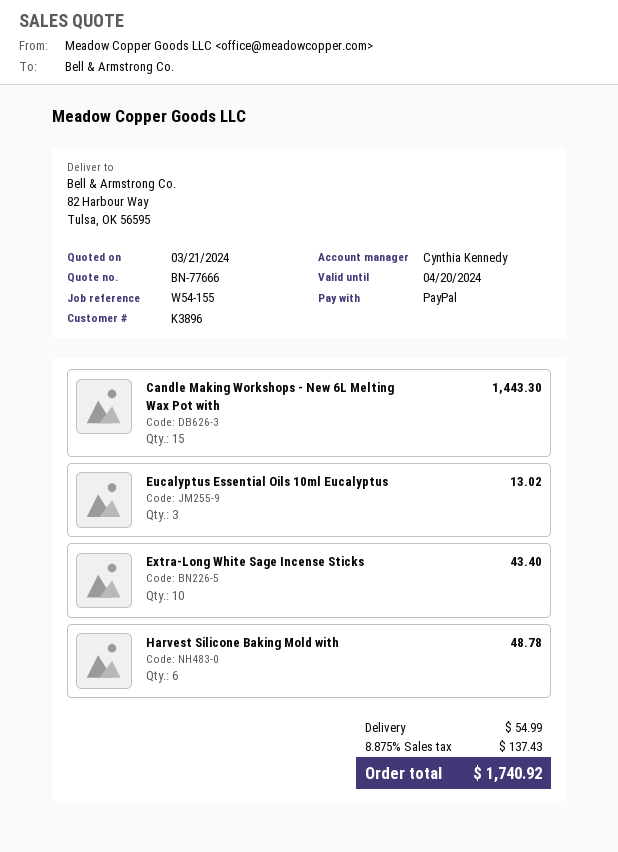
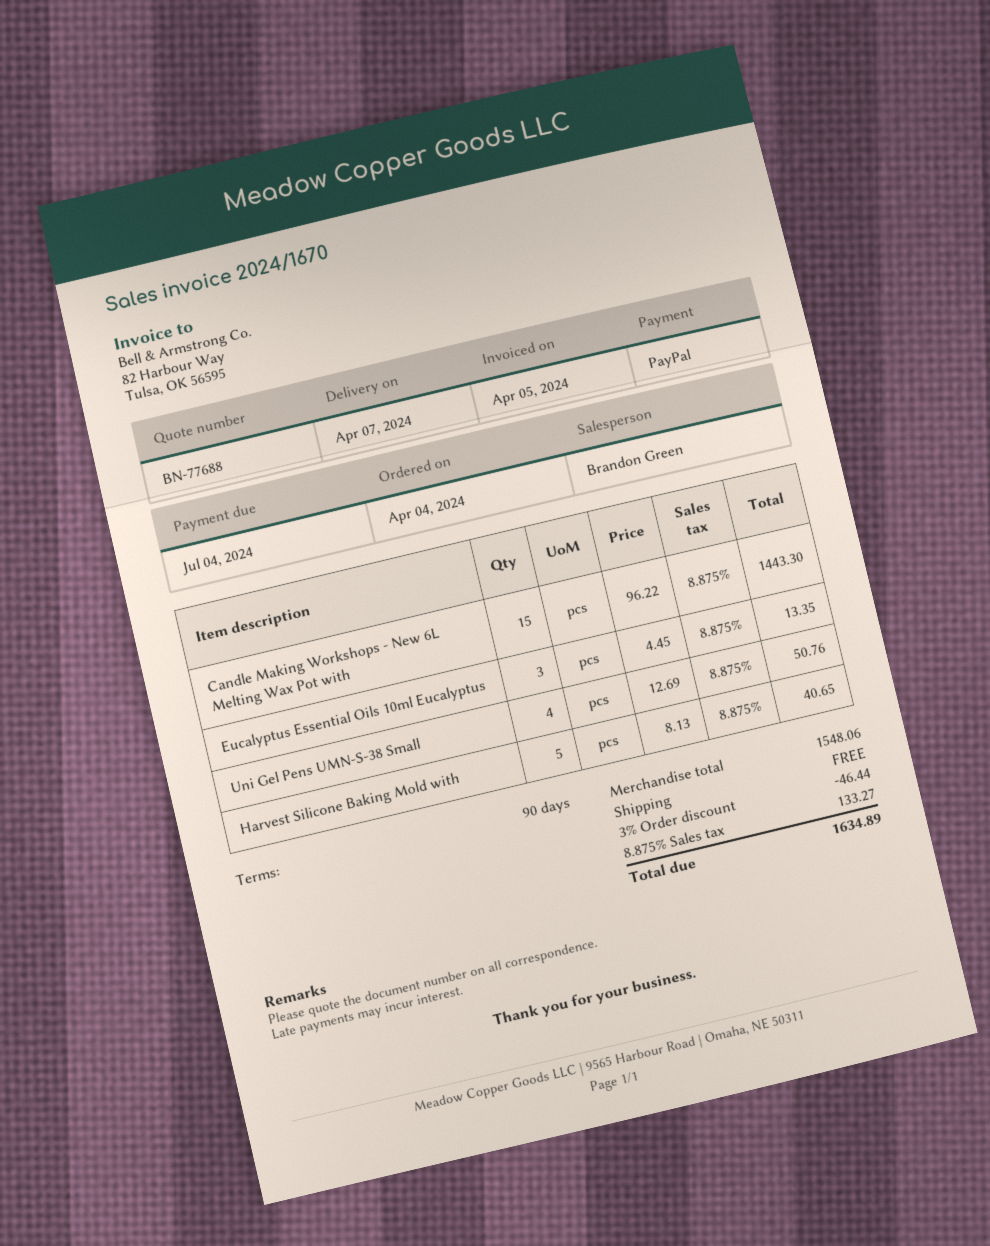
quote number: BN-77666 -> BN-77688
sales rep: Cynthia Kennedy -> Brandon Green
Eucalyptus Essential Oils 10ml Eucalyptus: 3 for 13.02 -> 3 for 13.35
Extra-Long White Sage Incense Sticks: 10 for 43.40 -> none
Harvest Silicone Baking Mold with: 6 for 48.78 -> 5 for 40.65
Uni Gel Pens UMN-S-38 Small: none -> 4 for 50.76
discount: none -> 3% = 46.44
shipping: 54.99 -> 0.00
tax: 8.875% = 137.43 -> 8.875% = 133.27
total: 1740.92 -> 1634.89

